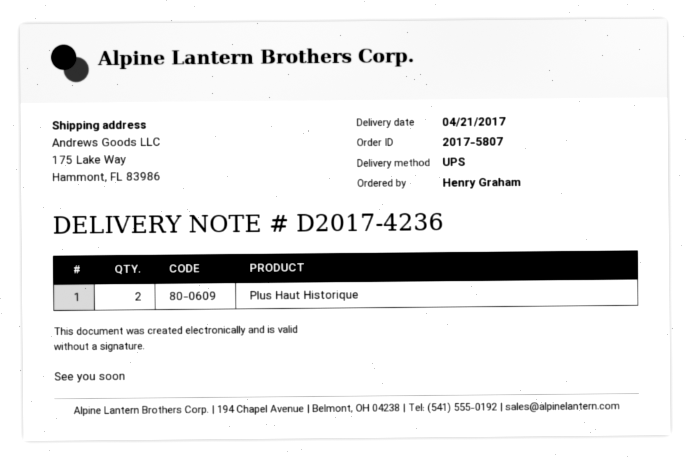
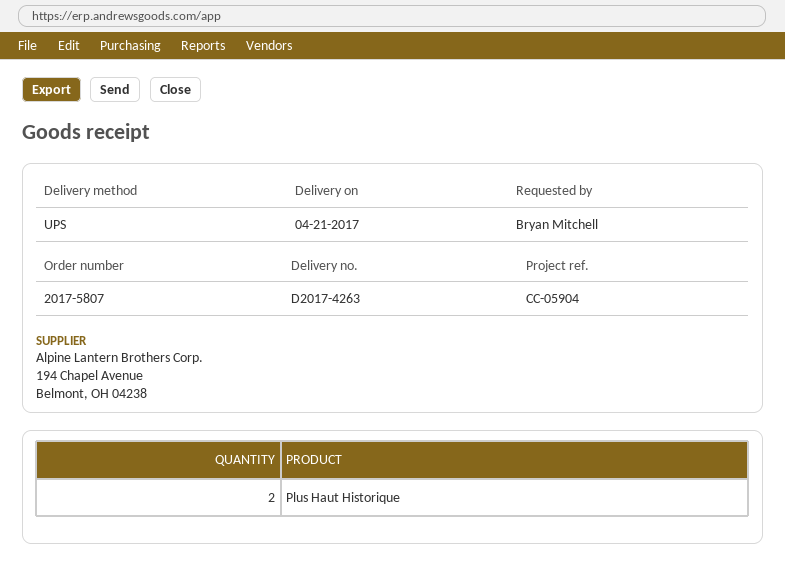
delivery note number: D2017-4236 -> D2017-4263
ordered by: Henry Graham -> Bryan Mitchell

